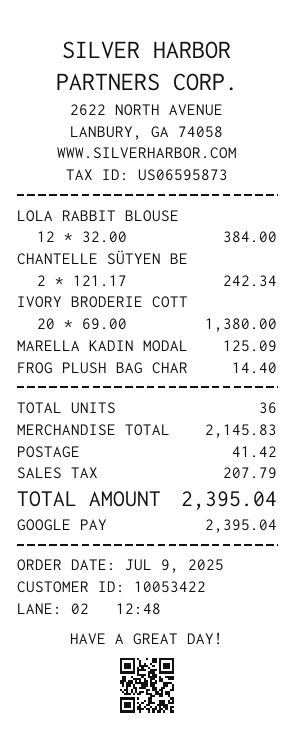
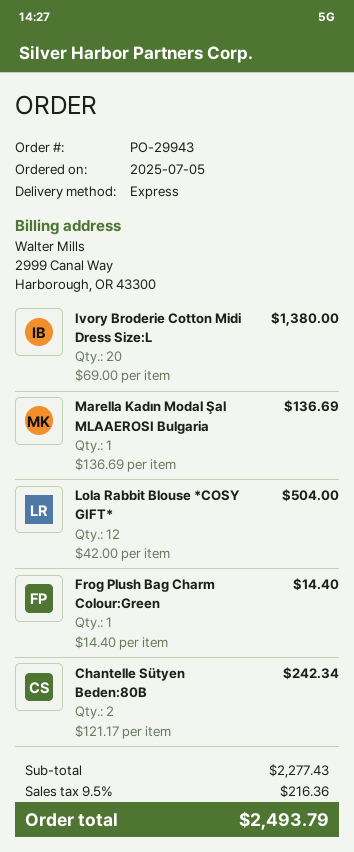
order date: 2025-07-09 -> 2025-07-05
LOLA RABBIT BLOUSE: 12 x 32.00 = 384.00 -> 12 x 42.00 = 504.00
MARELLA KADIN MODAL: 1 x 125.09 = 125.09 -> 1 x 136.69 = 136.69
subtotal: 2145.83 -> 2277.43
shipping: 41.42 -> none
tax: 207.79 -> 216.36
total: 2395.04 -> 2493.79

